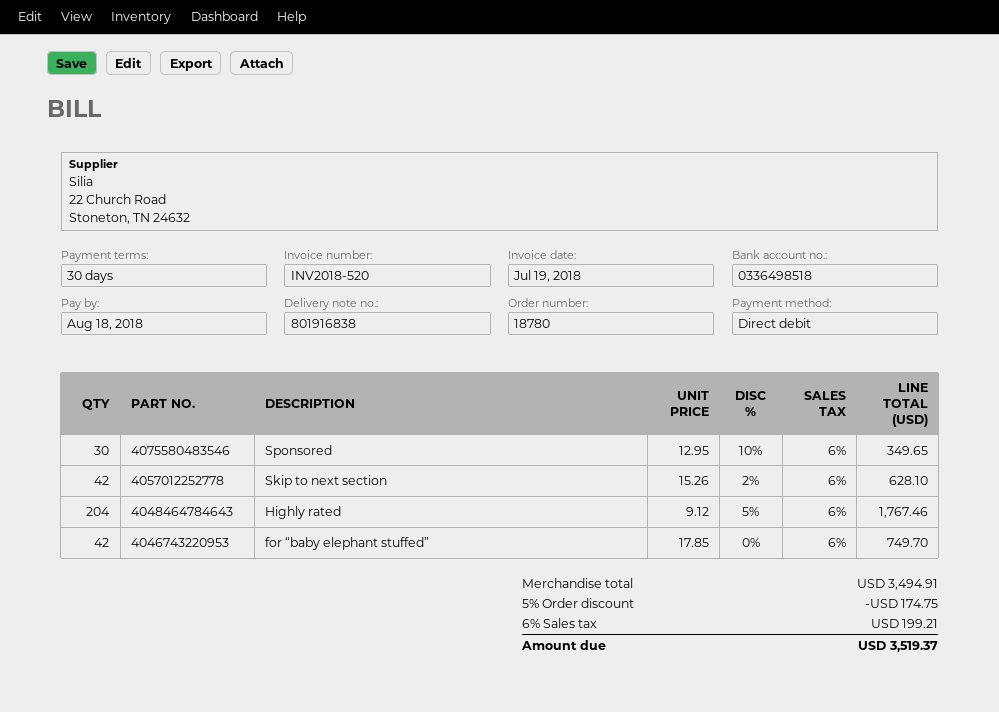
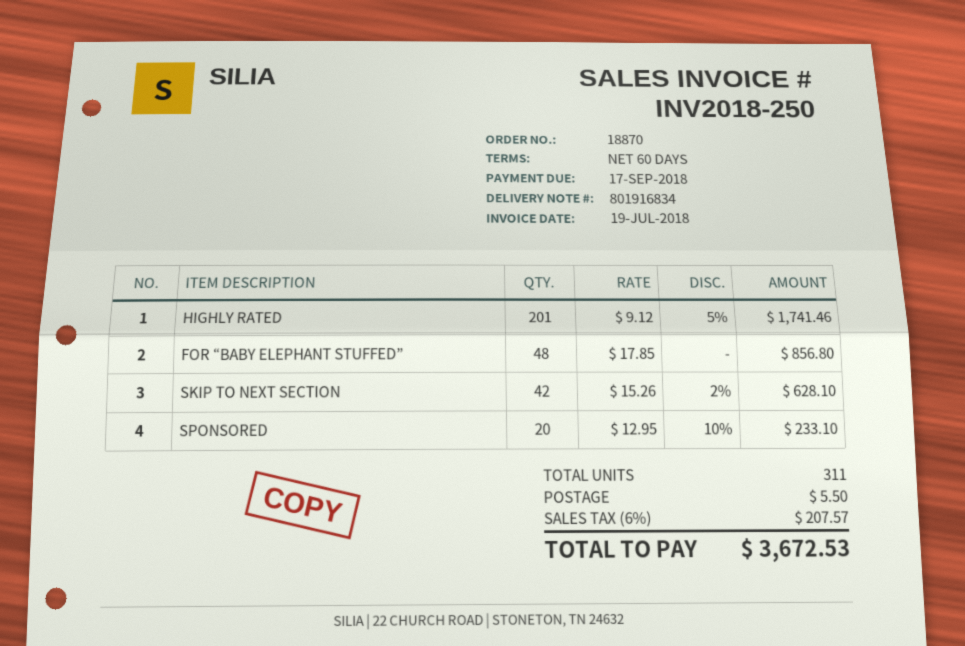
order number: 18780 -> 18870
delivery note number: 801916838 -> 801916834
invoice number: INV2018-520 -> INV2018-250
payment terms: 30 days -> 60 days
due date: 2018-08-18 -> 2018-09-17
Sponsored: 30 x 12.95 - 10% = 349.65 -> 20 x 12.95 - 10% = 233.10
Highly rated: 204 x 9.12 - 5% = 1767.46 -> 201 x 9.12 - 5% = 1741.46
for “baby elephant stuffed”: 42 x 17.85 = 749.70 -> 48 x 17.85 = 856.80
discount: 5% = 174.75 -> none
shipping: none -> 5.50
tax: 6% = 199.21 -> 6% = 207.57
total: 3519.37 -> 3672.53

